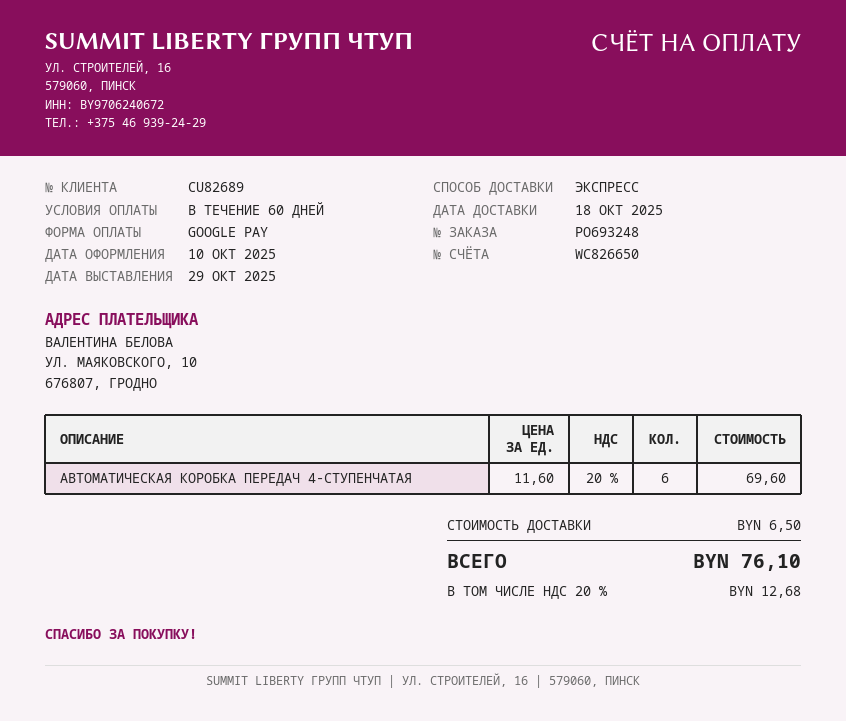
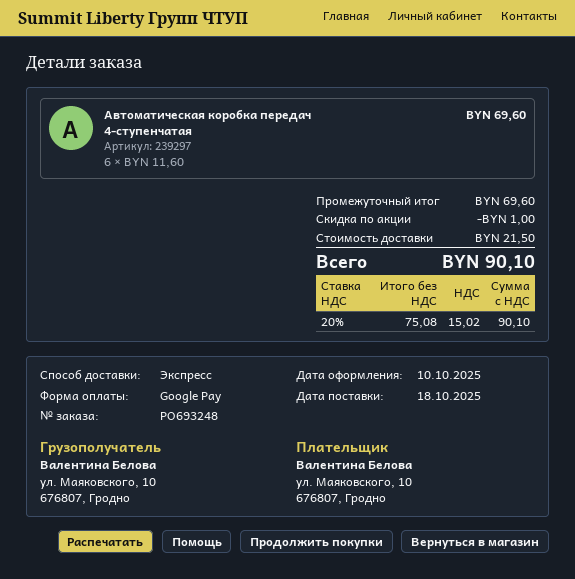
discount: none -> 1.00
shipping: 6.50 -> 21.50
tax: 20% = 12.68 -> 20% = 15.02
total: 76.10 -> 90.10

